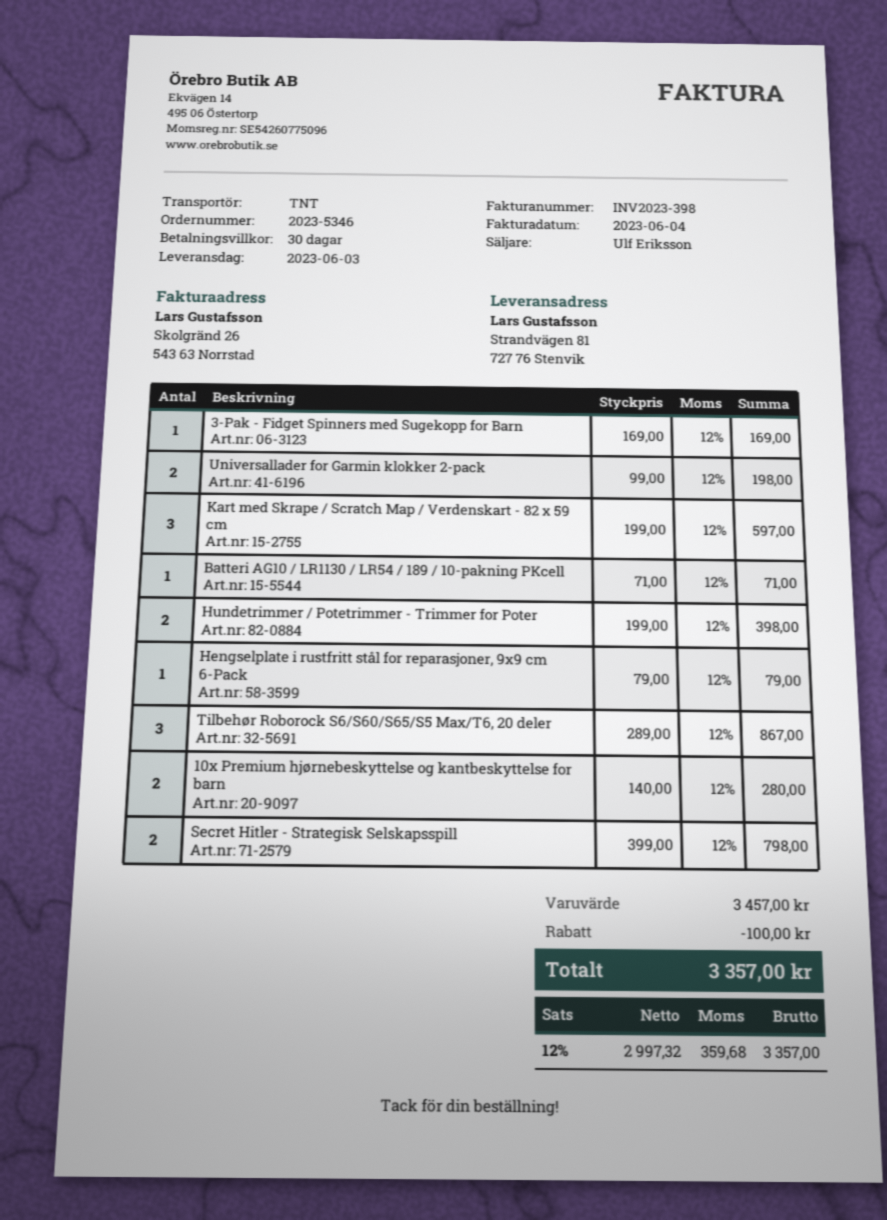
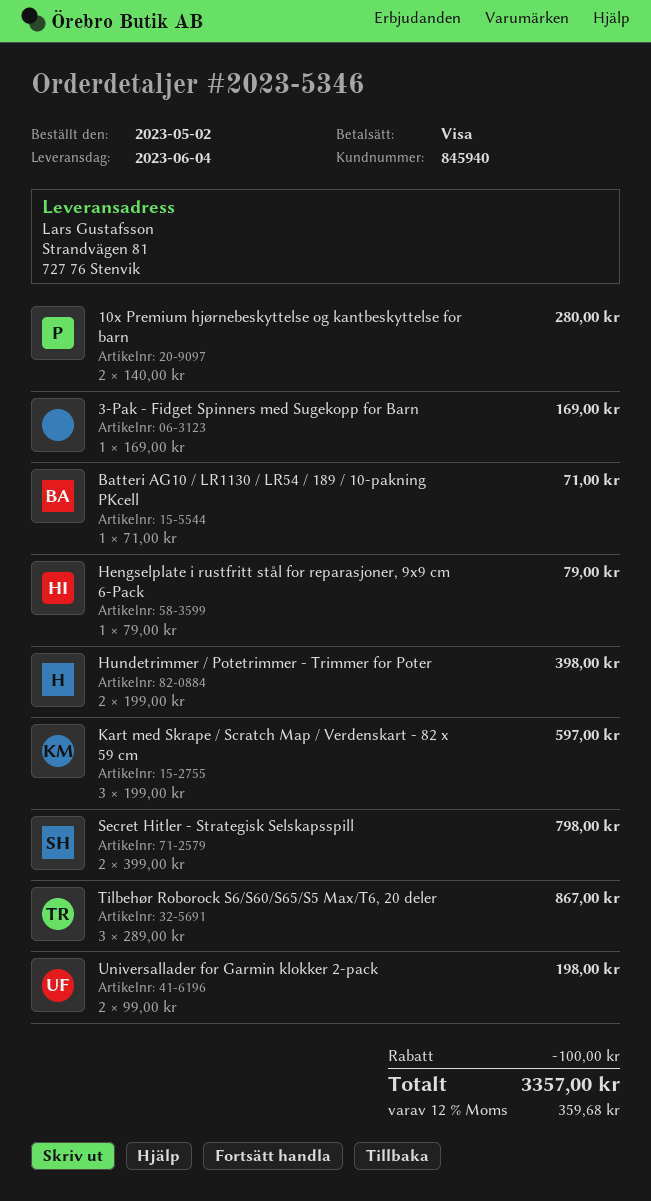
delivery date: 2023-06-03 -> 2023-06-04

